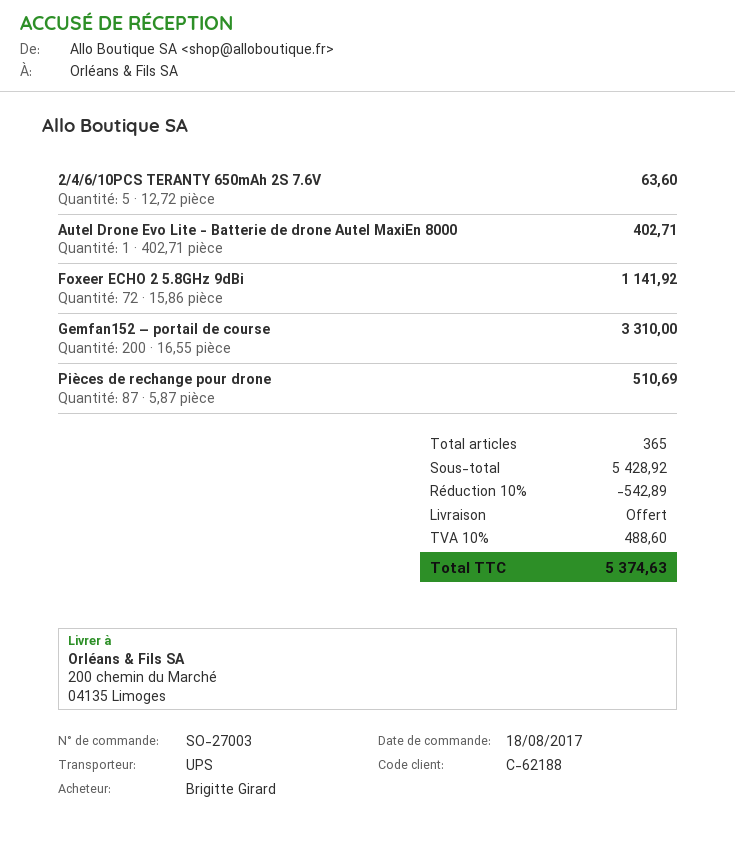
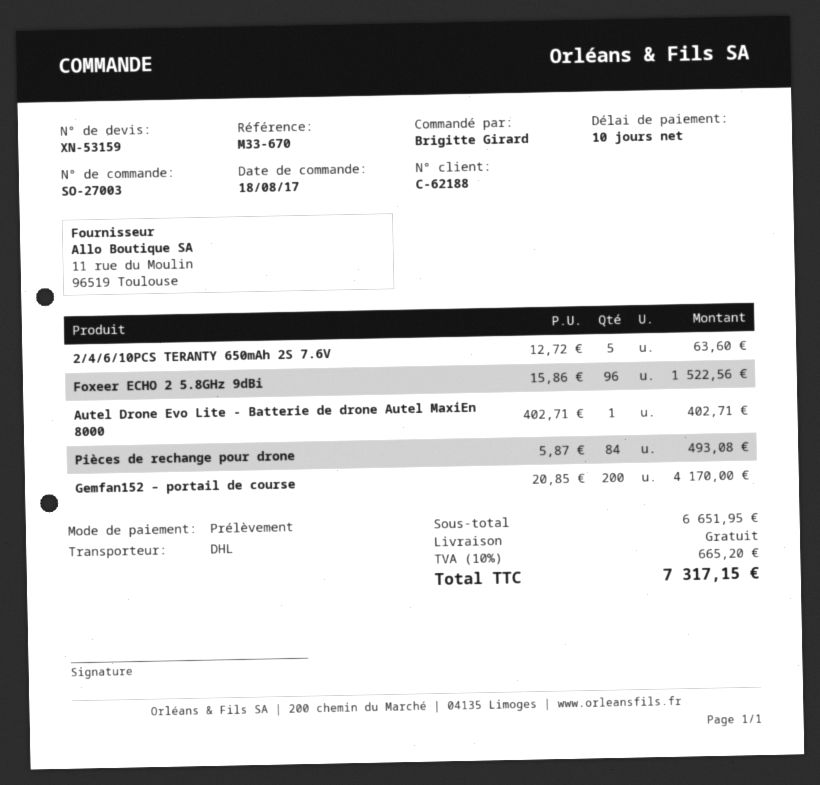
shipping method: UPS -> DHL
Foxeer ECHO 2 5.8GHz 9dBi: 72 x 15.86 = 1141.92 -> 96 x 15.86 = 1522.56
Gemfan152 – portail de course: 200 x 16.55 = 3310.00 -> 200 x 20.85 = 4170.00
Pièces de rechange pour drone: 87 x 5.87 = 510.69 -> 84 x 5.87 = 493.08
subtotal: 5428.92 -> 6651.95
discount: 10% = 542.89 -> none
tax: 10% = 488.60 -> 10% = 665.20
total: 5374.63 -> 7317.15

